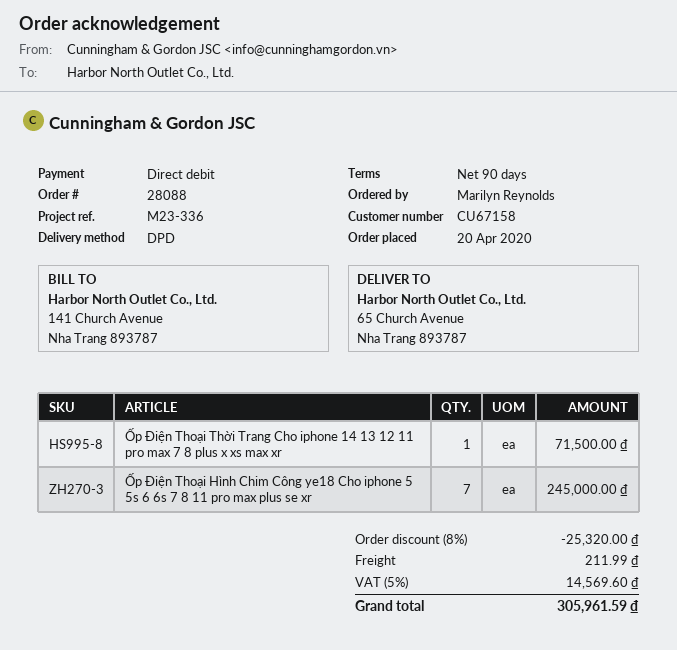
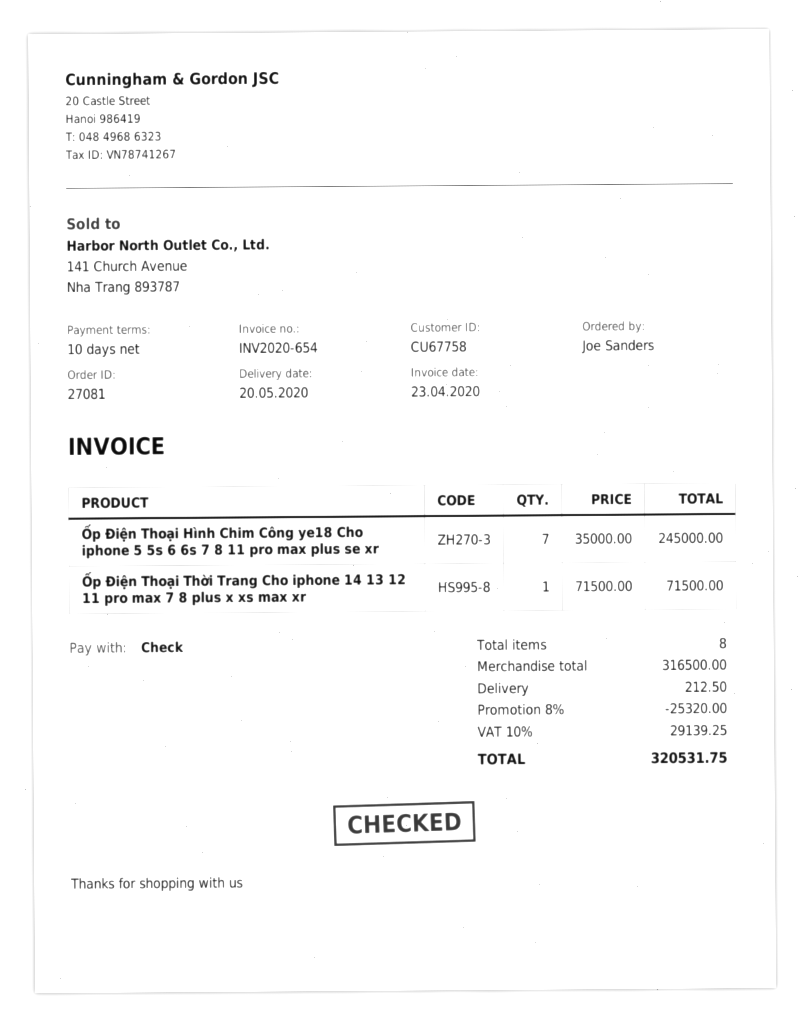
order number: 28088 -> 27081
payment terms: 90 days -> 10 days
customer number: CU67158 -> CU67758
ordered by: Marilyn Reynolds -> Joe Sanders
payment method: direct debit -> cheque
shipping: 211.99 -> 212.50
tax: 5% = 14569.60 -> 10% = 29139.25
total: 305961.59 -> 320531.75

